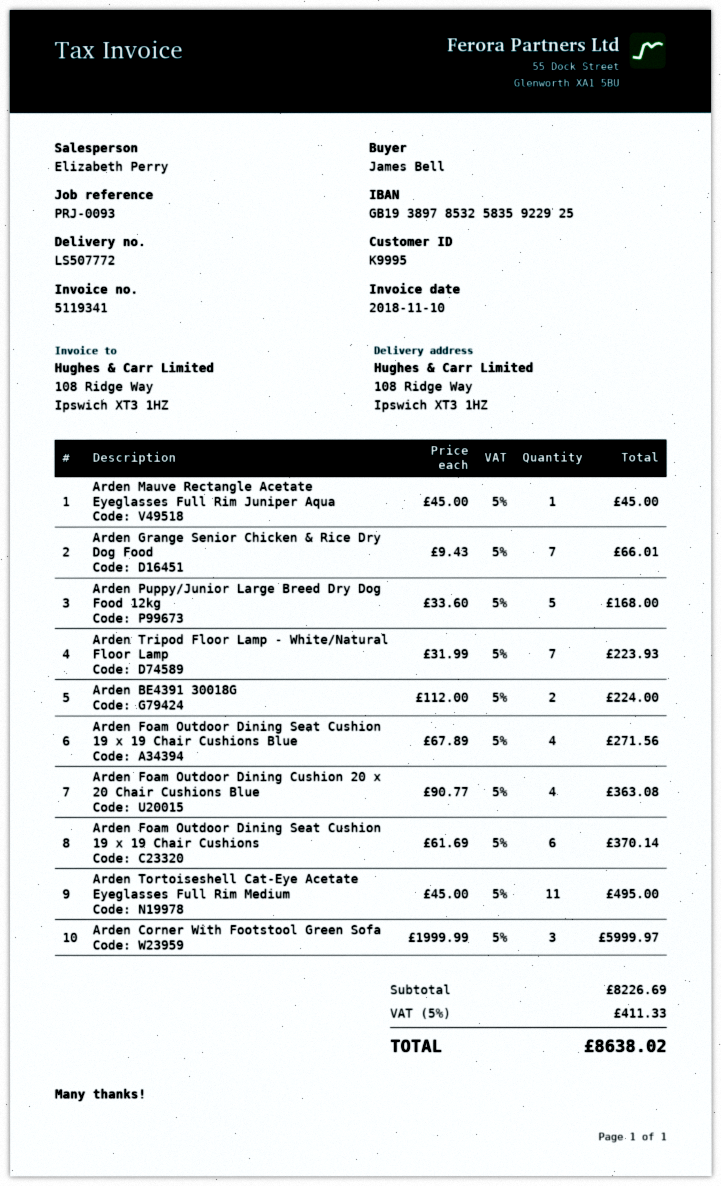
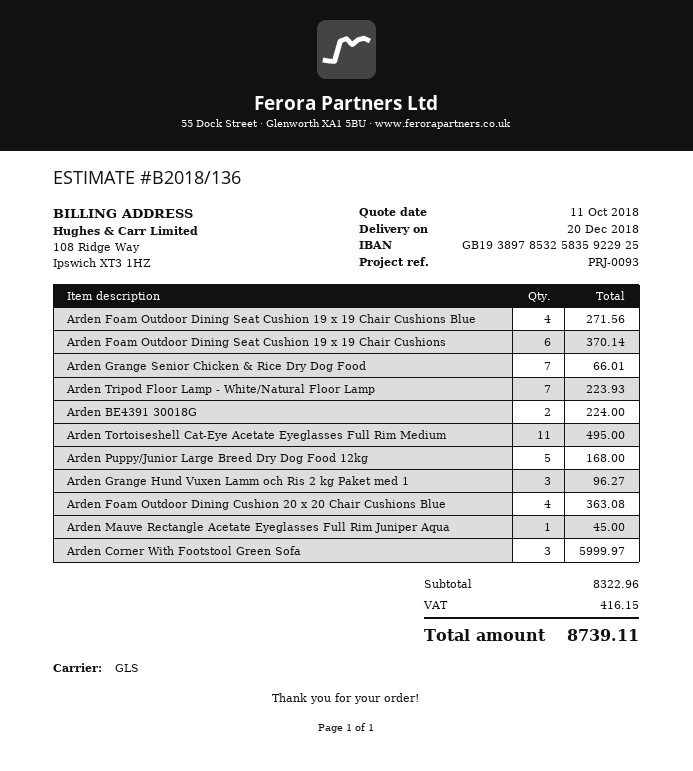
Arden Grange Hund Vuxen Lamm och Ris 2 kg Paket med 1: none -> 3 for 96.27
subtotal: 8226.69 -> 8322.96
tax: 411.33 -> 416.15
total: 8638.02 -> 8739.11

